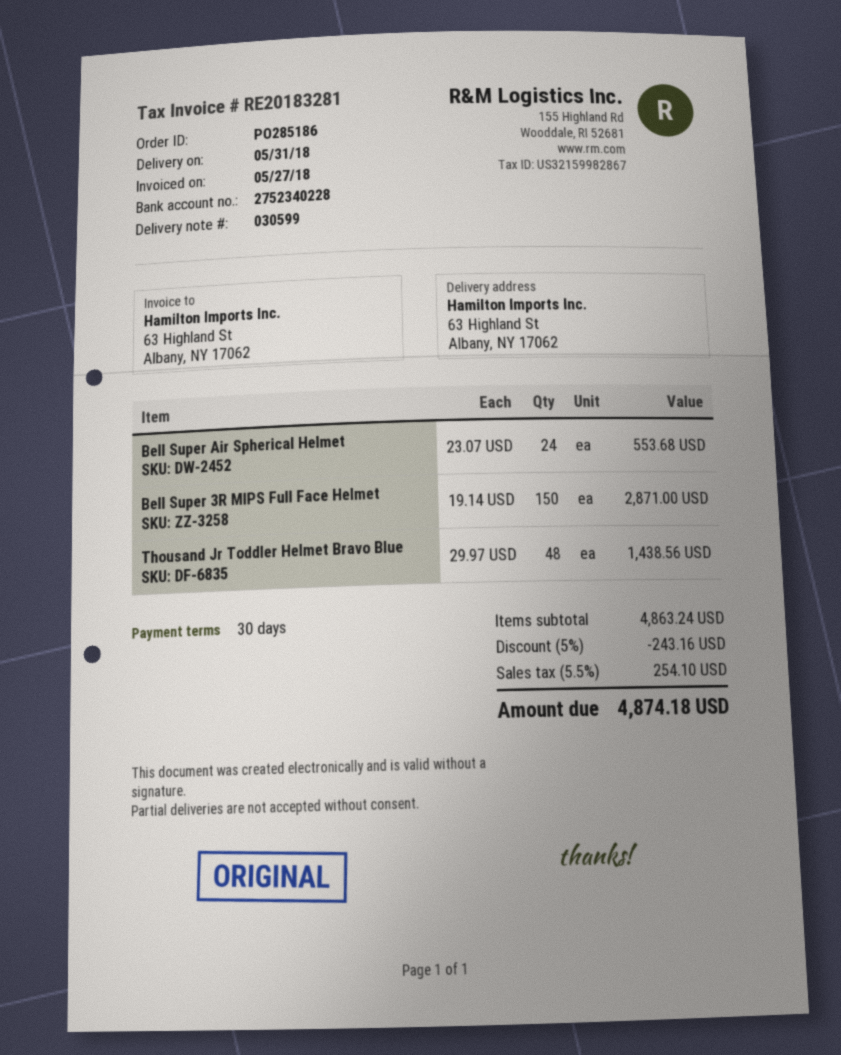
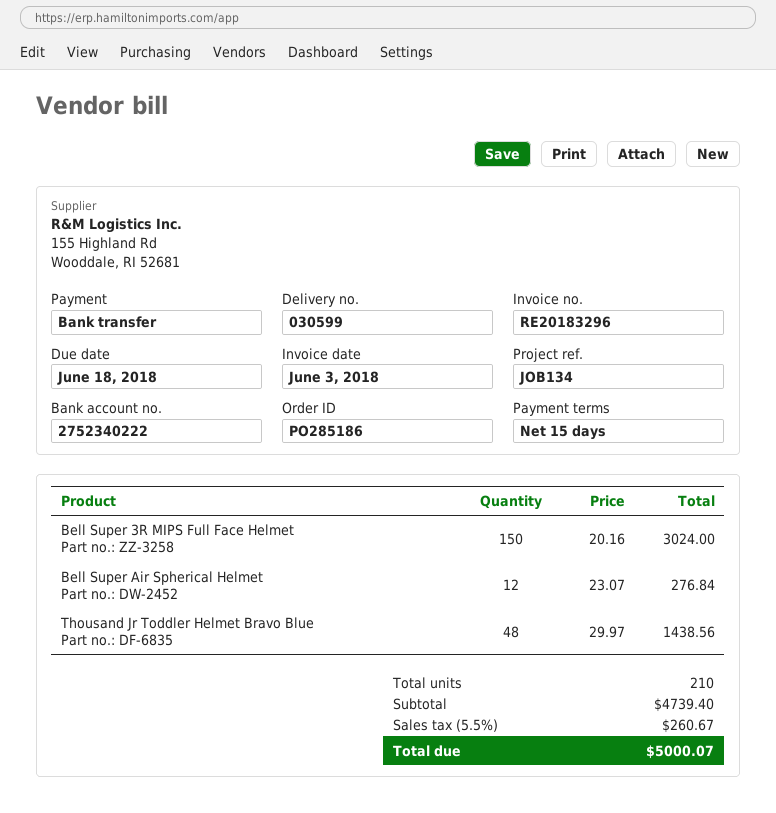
invoice number: RE20183281 -> RE20183296
invoice date: 2018-05-27 -> 2018-06-03
payment terms: 30 days -> 15 days
bank account: 2752340228 -> 2752340222
Bell Super Air Spherical Helmet: 24 x 23.07 = 553.68 -> 12 x 23.07 = 276.84
Bell Super 3R MIPS Full Face Helmet: 150 x 19.14 = 2871.00 -> 150 x 20.16 = 3024.00
subtotal: 4863.24 -> 4739.40
discount: 5% = 243.16 -> none
tax: 5.5% = 254.10 -> 5.5% = 260.67
total: 4874.18 -> 5000.07

